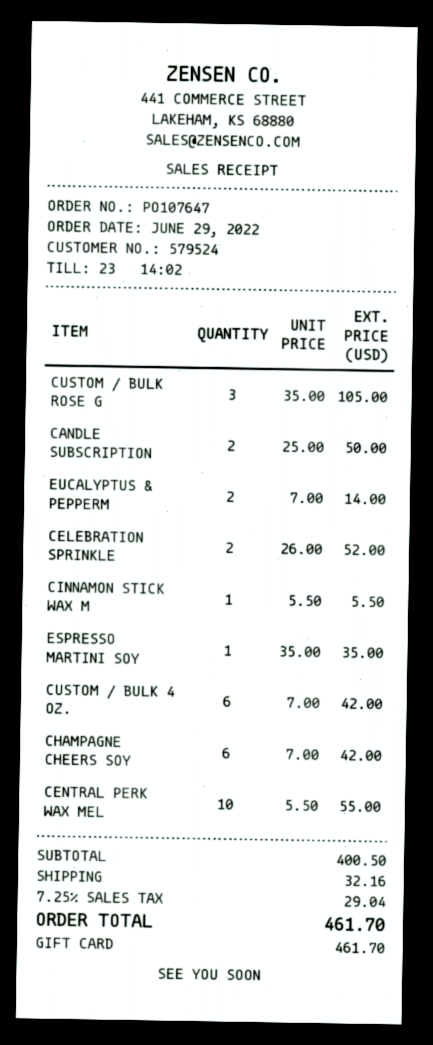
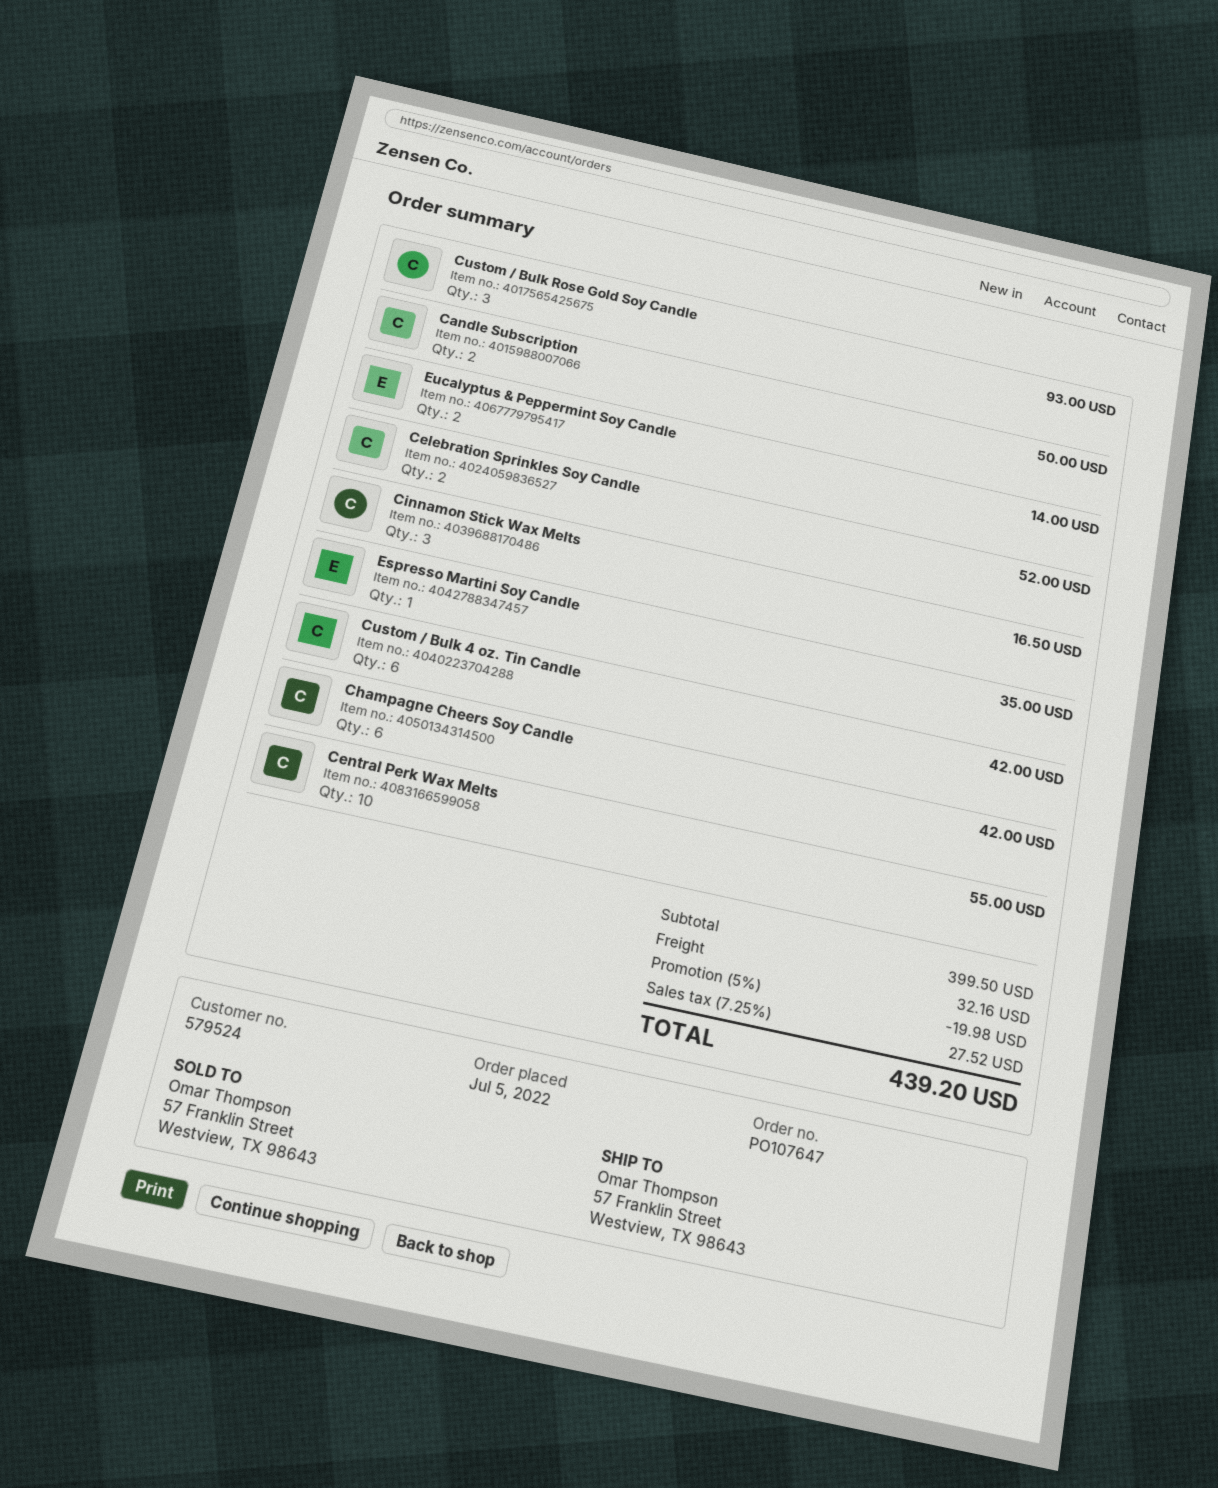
order date: 2022-06-29 -> 2022-07-05
CUSTOM / BULK ROSE G: 3 for 105.00 -> 3 for 93.00
CINNAMON STICK WAX M: 1 for 5.50 -> 3 for 16.50
subtotal: 400.50 -> 399.50
discount: none -> 5% = 19.98
tax: 7.25% = 29.04 -> 7.25% = 27.52
total: 461.70 -> 439.20

